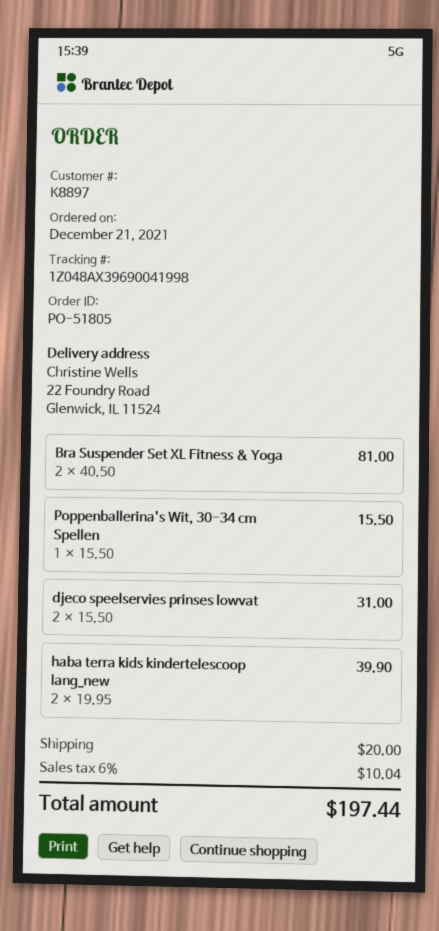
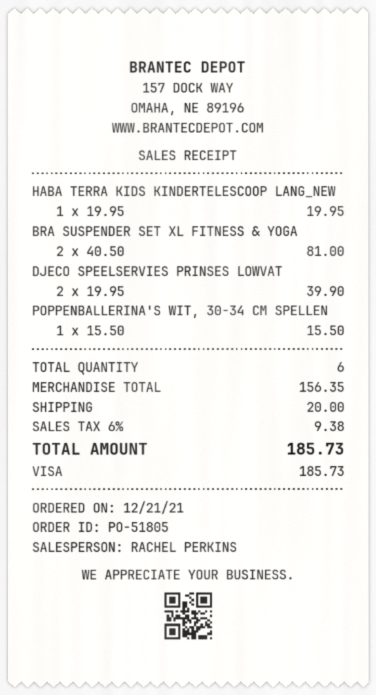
djeco speelservies prinses lowvat: 2 x 15.50 = 31.00 -> 2 x 19.95 = 39.90
haba terra kids kindertelescoop lang_new: 2 x 19.95 = 39.90 -> 1 x 19.95 = 19.95
tax: 6% = 10.04 -> 6% = 9.38
total: 197.44 -> 185.73

